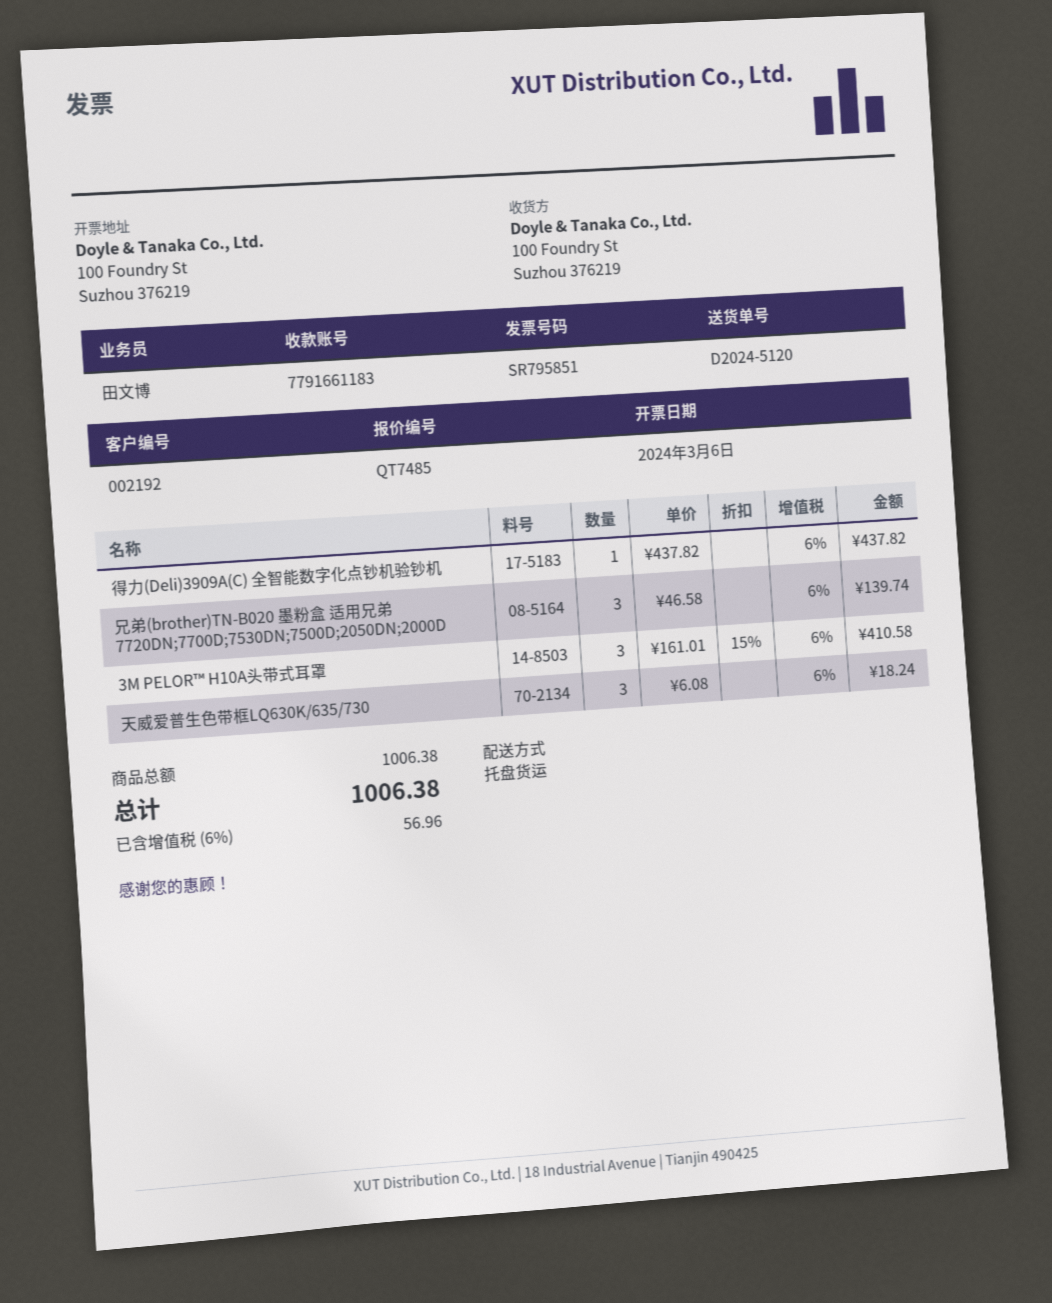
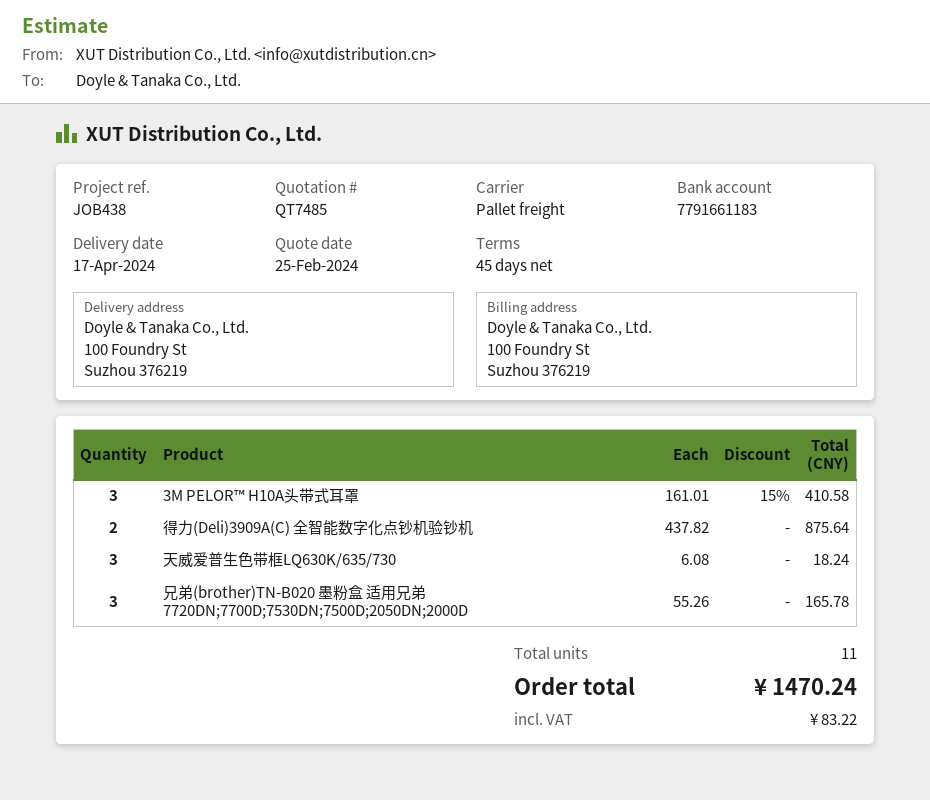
得力(Deli)3909A(C) 全智能数字化点钞机验钞机: 1 x 437.82 = 437.82 -> 2 x 437.82 = 875.64
兄弟(brother)TN-B020 墨粉盒 适用兄弟 7720DN;7700D;7530DN;7500D;2050DN;2000D: 3 x 46.58 = 139.74 -> 3 x 55.26 = 165.78
tax: 56.96 -> 83.22
total: 1006.38 -> 1470.24

